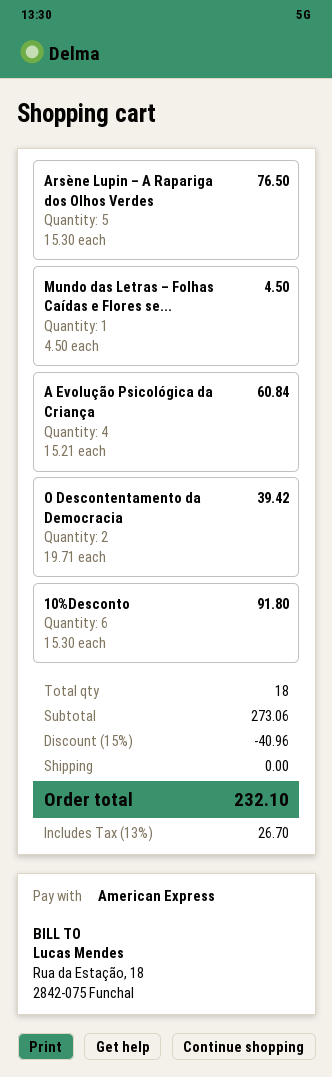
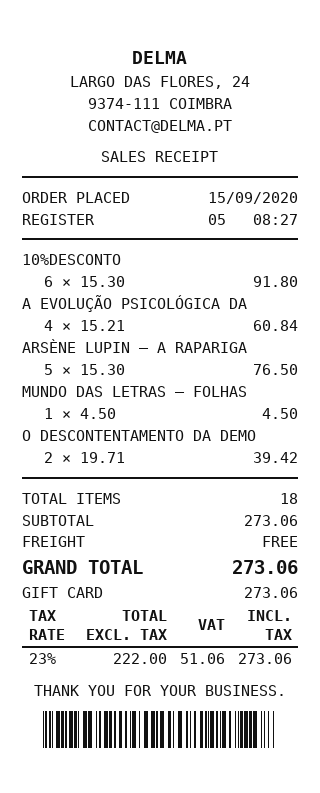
payment method: American Express -> gift card
discount: 15% = 40.96 -> none
tax: 13% = 26.70 -> 23% = 51.06
total: 232.10 -> 273.06

